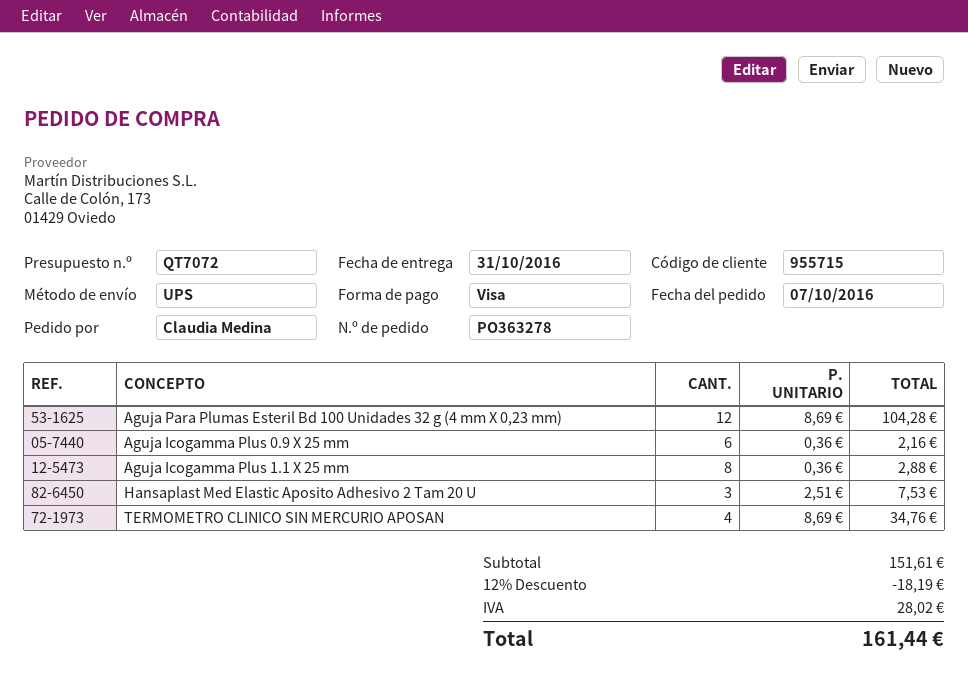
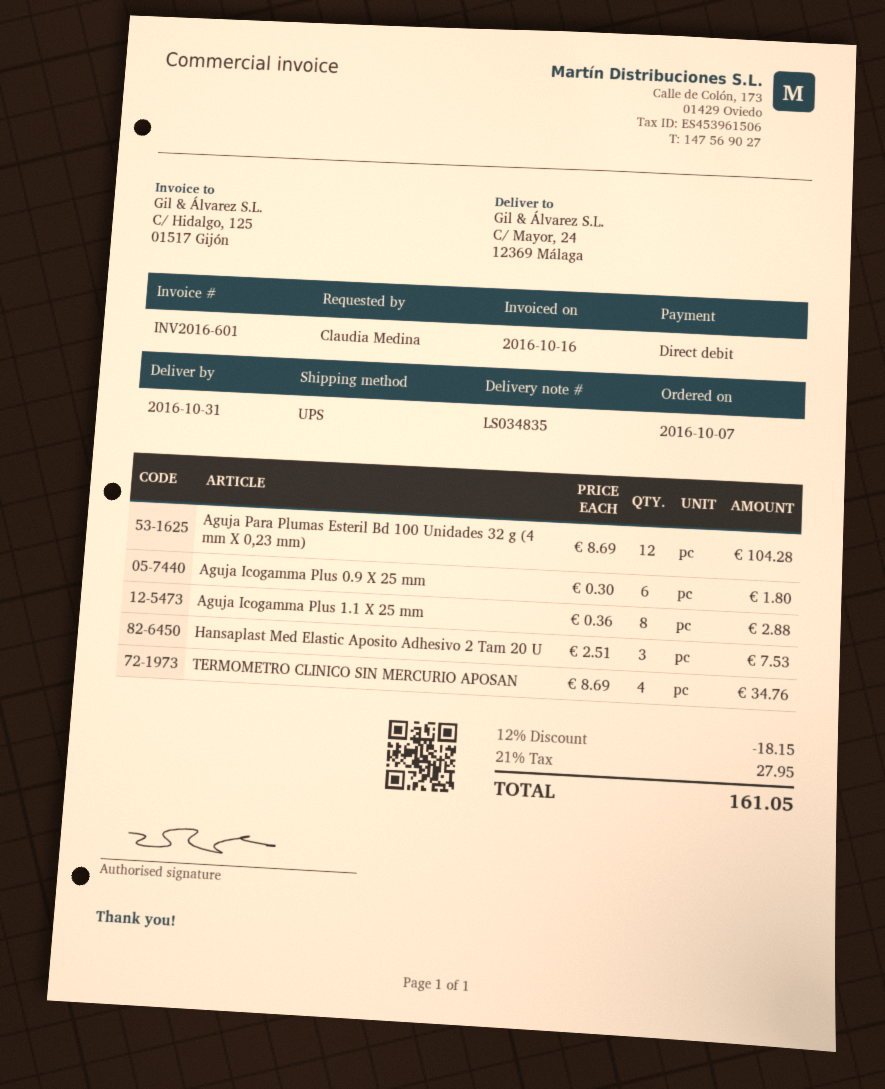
payment method: Visa -> direct debit
Aguja Icogamma Plus 0.9 X 25 mm: 6 x 0.36 = 2.16 -> 6 x 0.30 = 1.80
discount: 12% = 18.19 -> 12% = 18.15
tax: 28.02 -> 27.95
total: 161.44 -> 161.05

